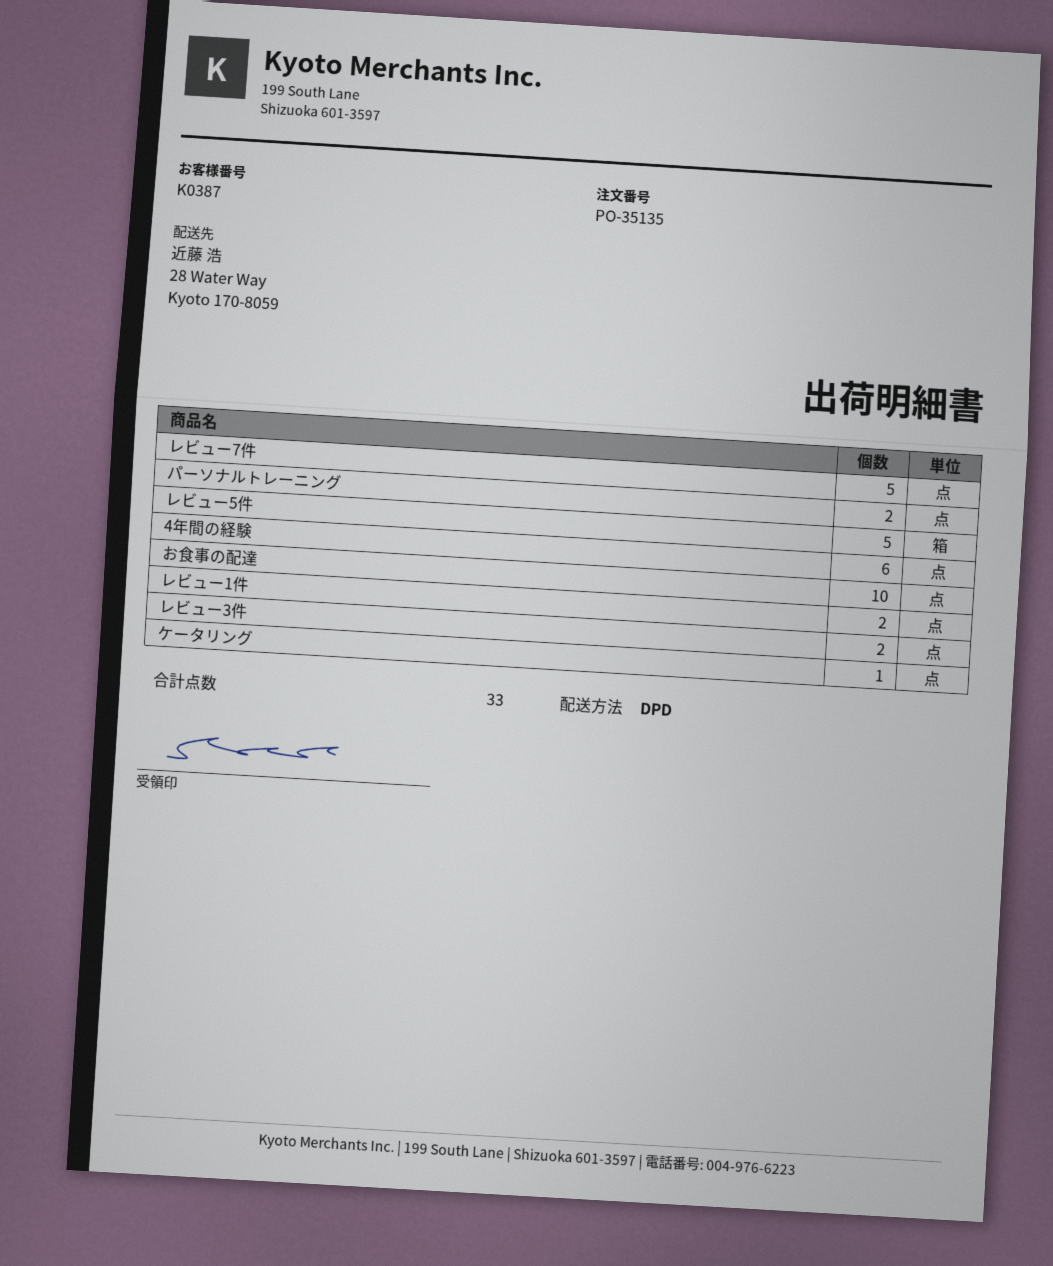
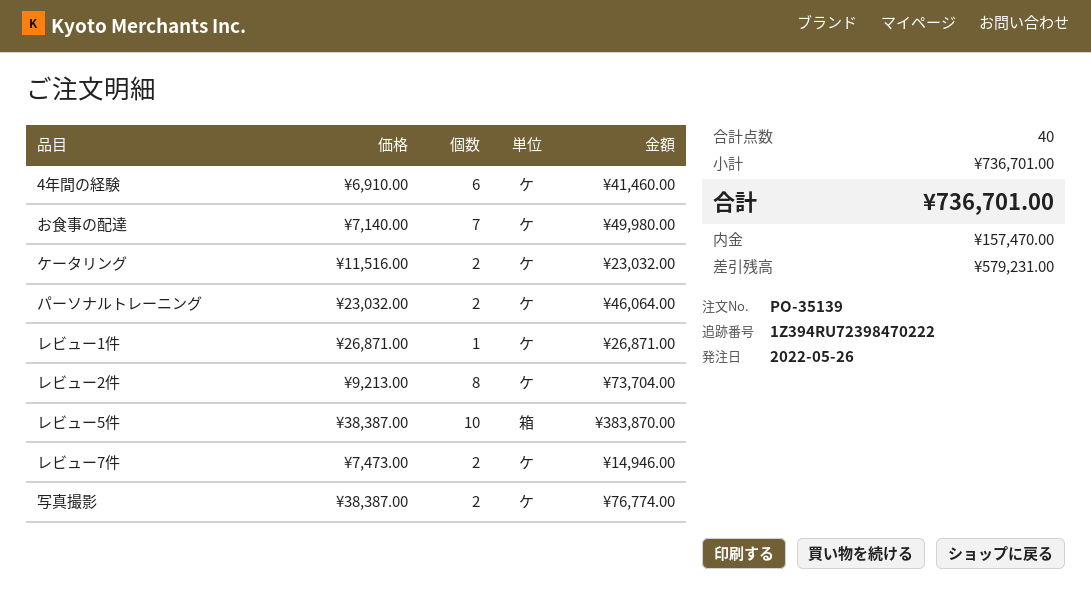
order number: PO-35135 -> PO-35139
レビュー7件: 5 -> 2
レビュー5件: 5 -> 10
お食事の配達: 10 -> 7
レビュー1件: 2 -> 1
レビュー3件: 2 -> none
ケータリング: 1 -> 2
レビュー2件: none -> 8
写真撮影: none -> 2
total quantity: 33 -> 40

